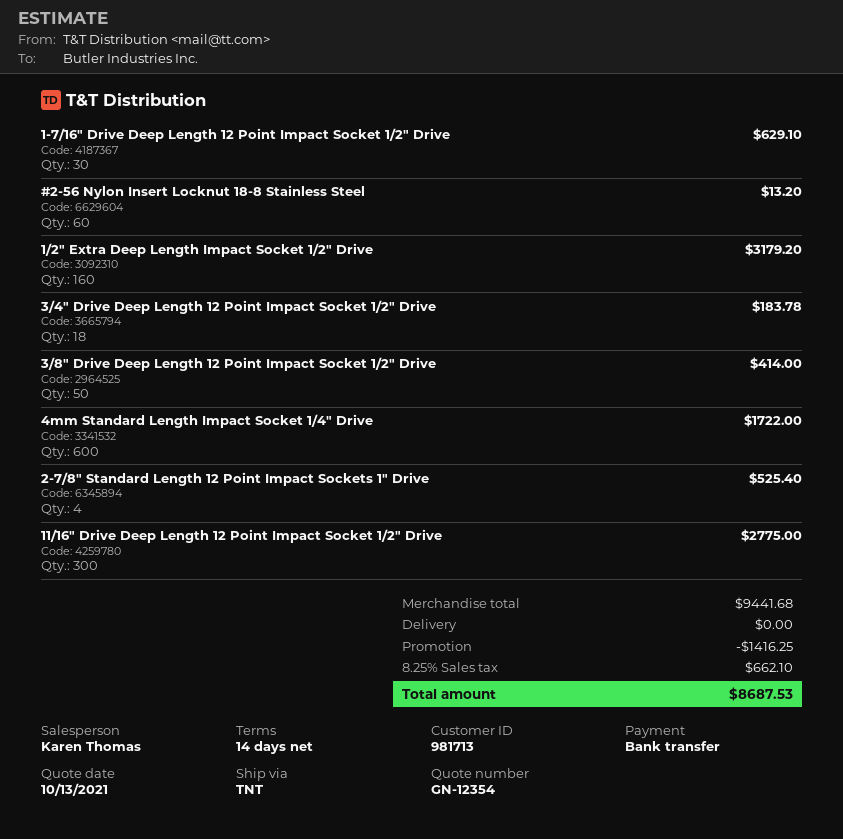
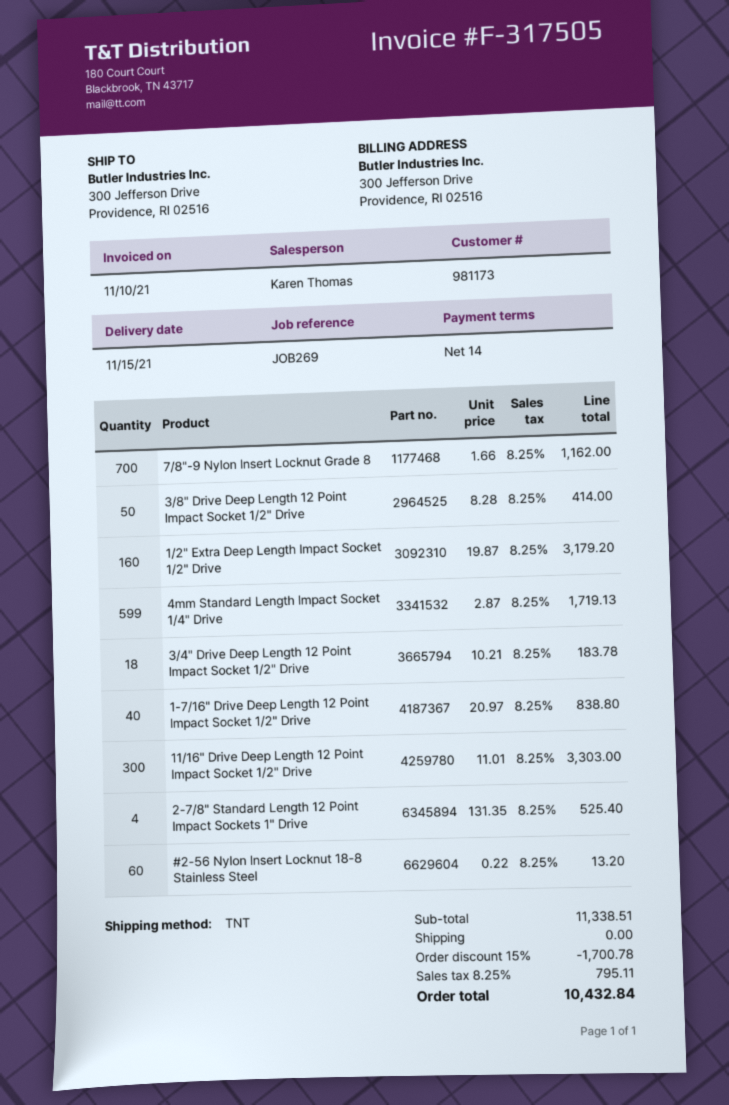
customer number: 981713 -> 981173
1-7/16" Drive Deep Length 12 Point Impact Socket 1/2" Drive: 30 for 629.10 -> 40 for 838.80
4mm Standard Length Impact Socket 1/4" Drive: 600 for 1722.00 -> 599 for 1719.13
11/16" Drive Deep Length 12 Point Impact Socket 1/2" Drive: 300 for 2775.00 -> 300 for 3303.00
7/8"-9 Nylon Insert Locknut Grade 8: none -> 700 for 1162.00
subtotal: 9441.68 -> 11338.51
discount: 1416.25 -> 1700.78
tax: 8.25% = 662.10 -> 8.25% = 795.11
total: 8687.53 -> 10432.84

